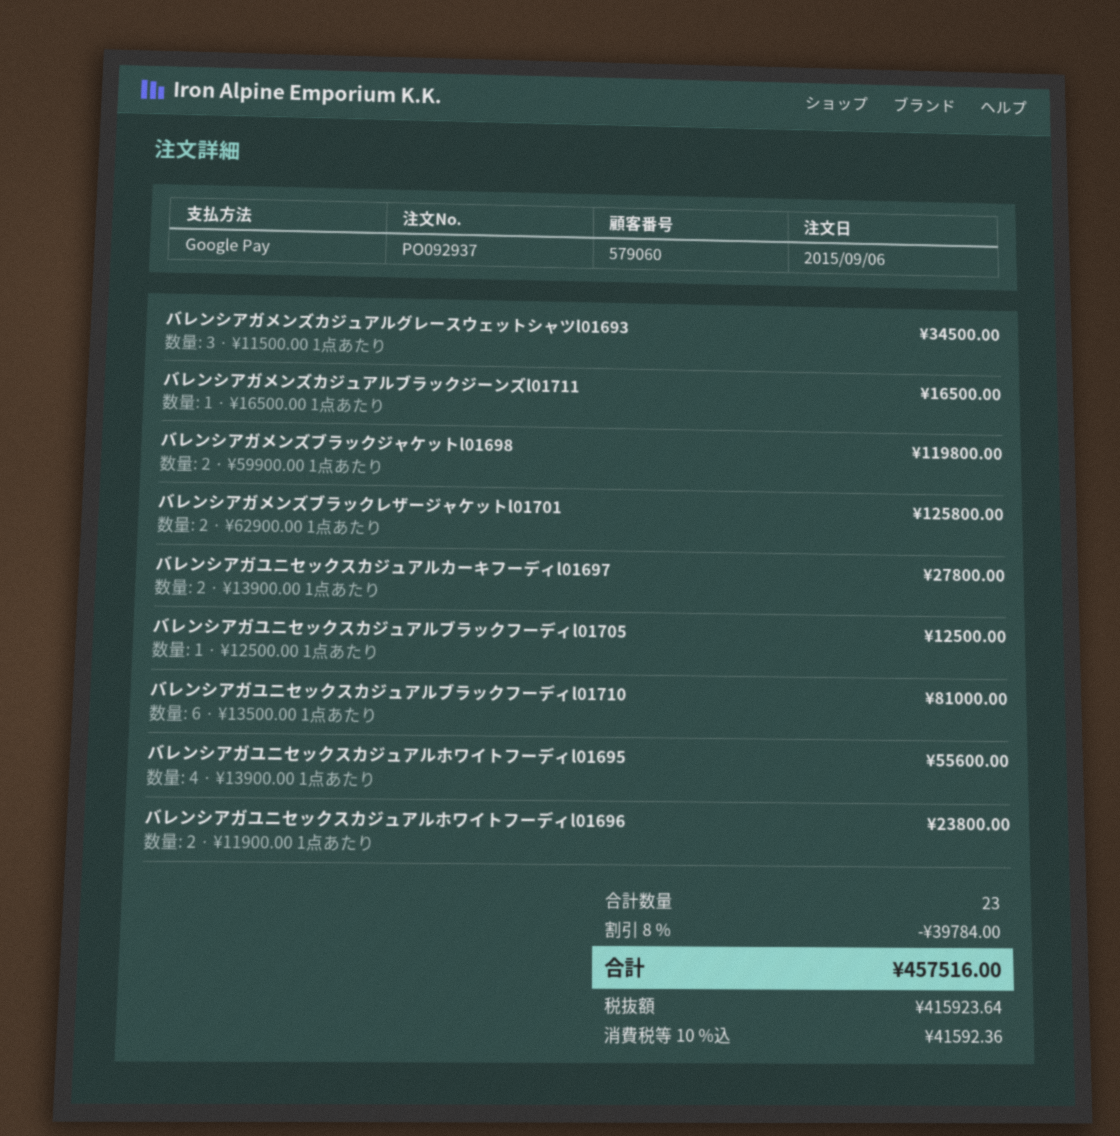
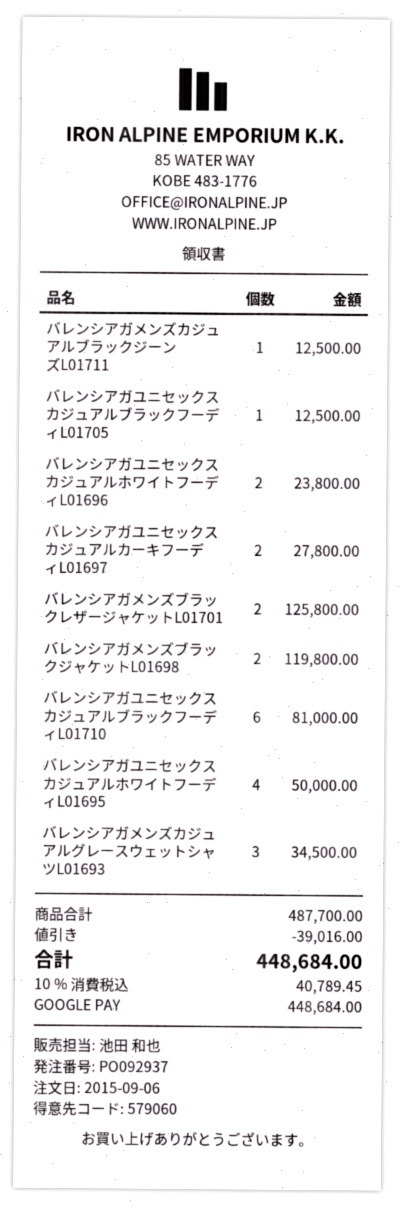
バレンシアガメンズカジュアルブラックジーンズl01711: 1 for 16500.00 -> 1 for 12500.00
バレンシアガユニセックスカジュアルホワイトフーディl01695: 4 for 55600.00 -> 4 for 50000.00
discount: 39784.00 -> 39016.00
tax: 10% = 41592.36 -> 10% = 40789.45
total: 457516.00 -> 448684.00

